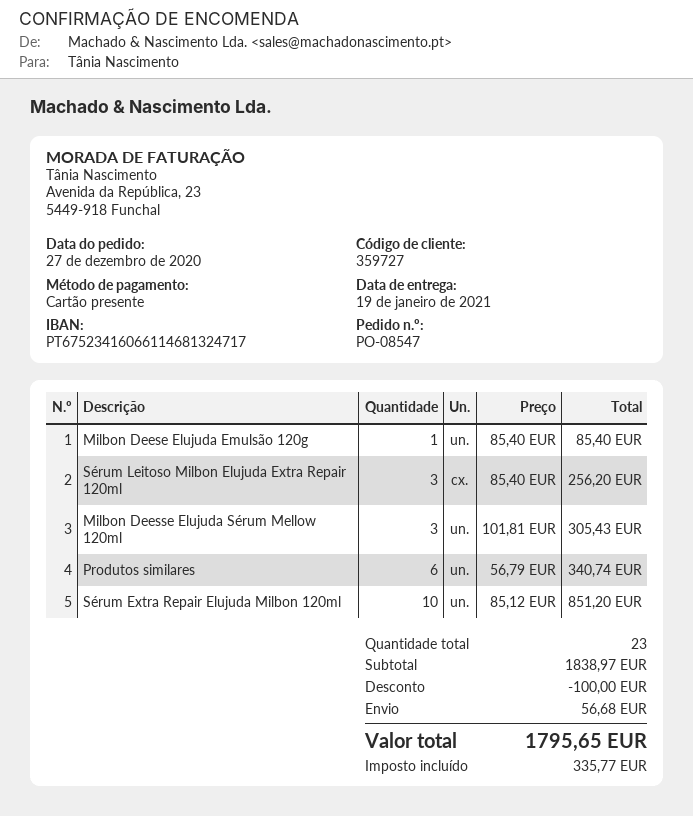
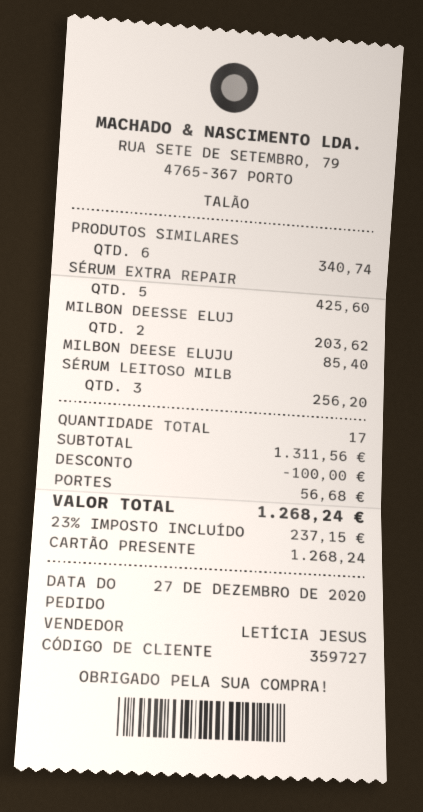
Milbon Deesse Elujuda Sérum Mellow 120ml: 3 for 305.43 -> 2 for 203.62
Sérum Extra Repair Elujuda Milbon 120ml: 10 for 851.20 -> 5 for 425.60
total quantity: 23 -> 17
subtotal: 1838.97 -> 1311.56
tax: 335.77 -> 237.15
total: 1795.65 -> 1268.24

